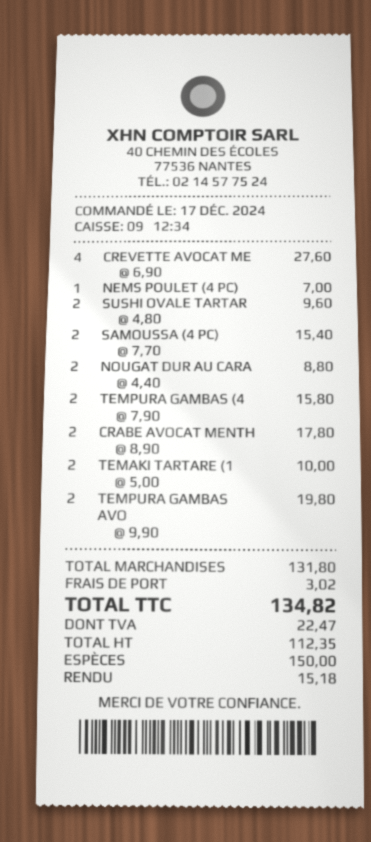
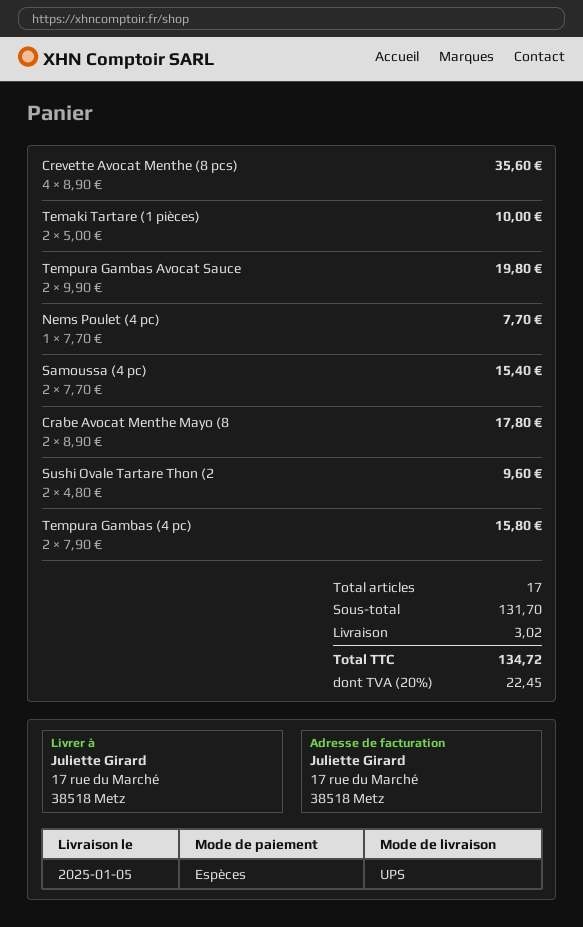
CREVETTE AVOCAT ME: 4 x 6.90 = 27.60 -> 4 x 8.90 = 35.60
NEMS POULET (4 PC): 1 x 7.00 = 7.00 -> 1 x 7.70 = 7.70
NOUGAT DUR AU CARA: 2 x 4.40 = 8.80 -> none
subtotal: 131.80 -> 131.70
tax: 22.47 -> 22.45
total: 134.82 -> 134.72

